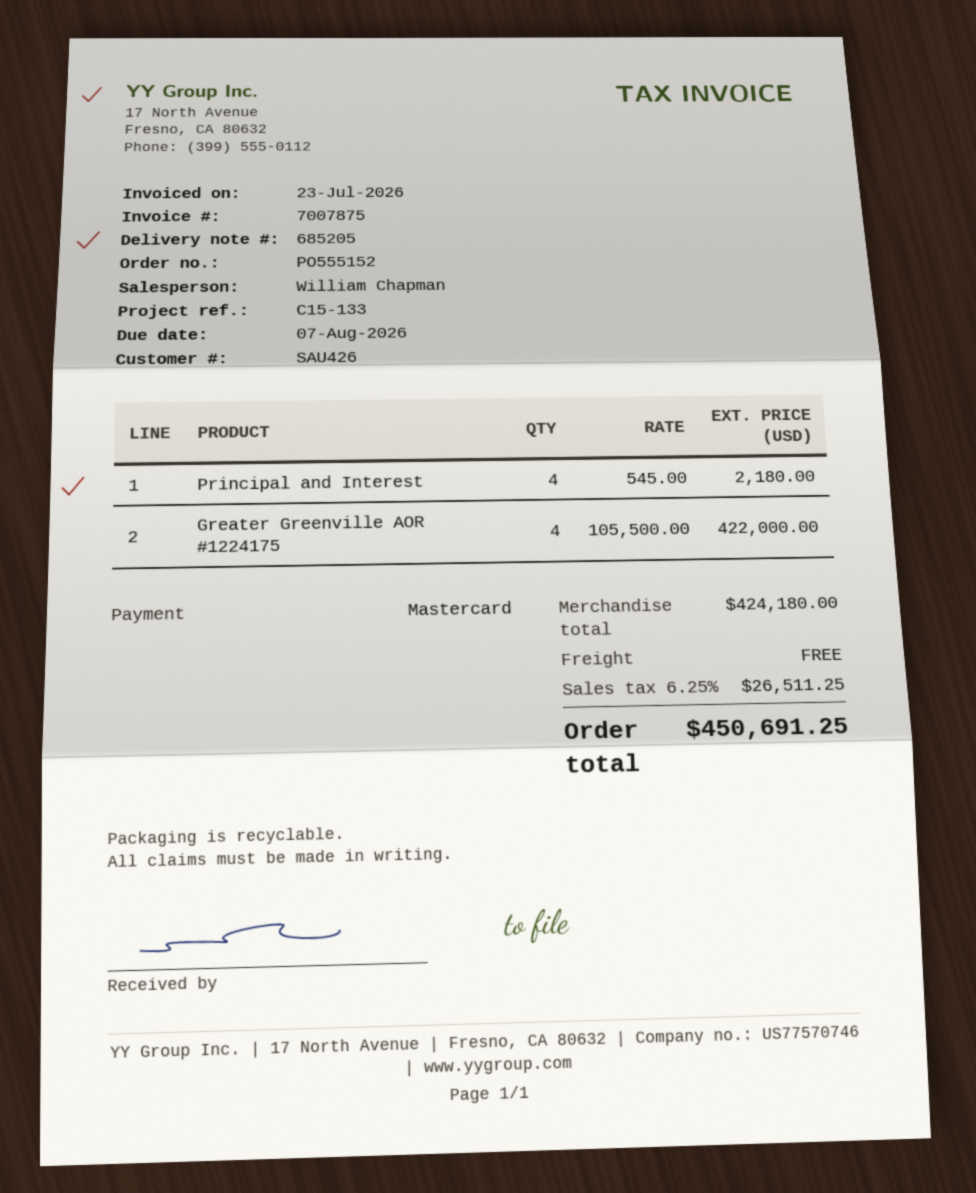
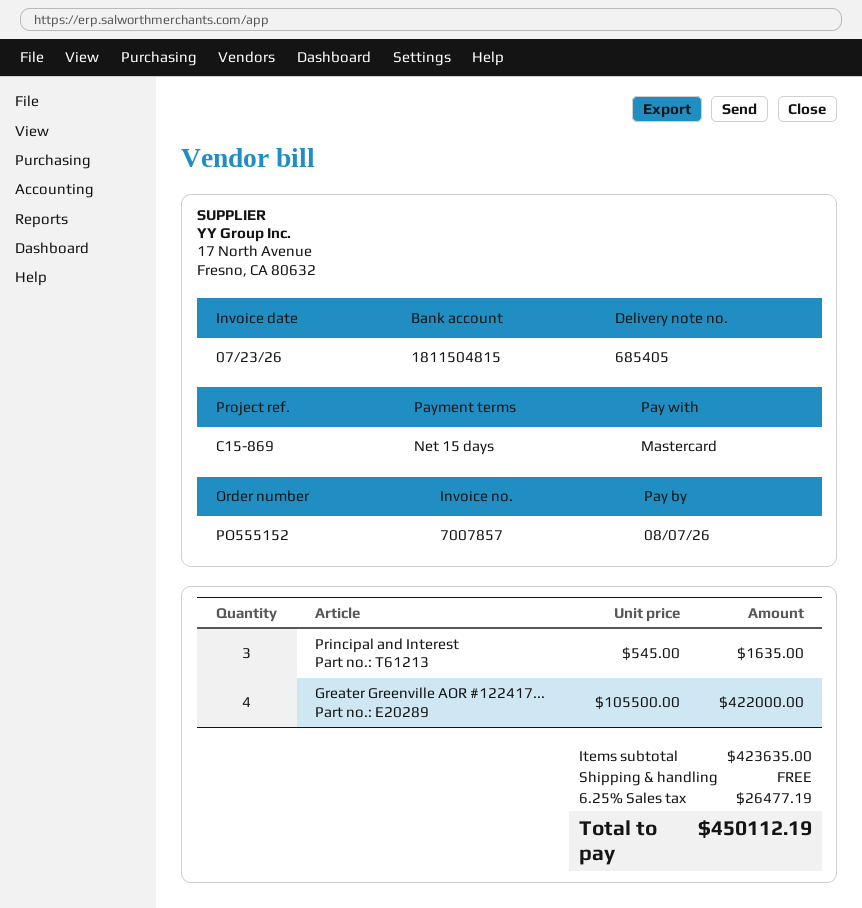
delivery note number: 685205 -> 685405
invoice number: 7007875 -> 7007857
reference: C15-133 -> C15-869
Principal and Interest: 4 x 545.00 = 2180.00 -> 3 x 545.00 = 1635.00
subtotal: 424180.00 -> 423635.00
tax: 6.25% = 26511.25 -> 6.25% = 26477.19
total: 450691.25 -> 450112.19

